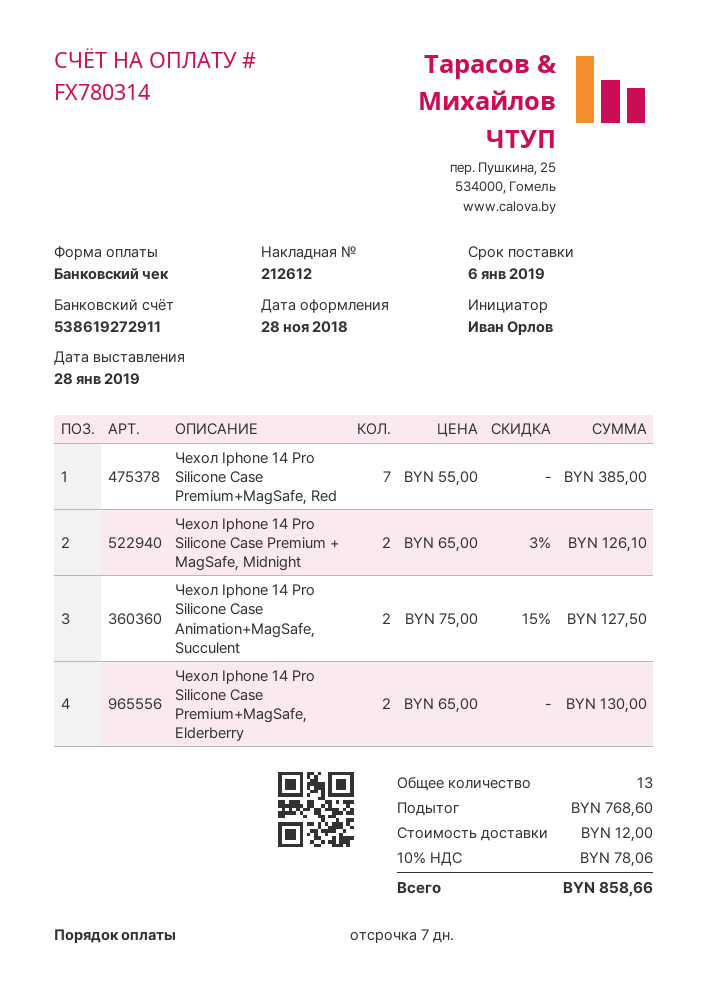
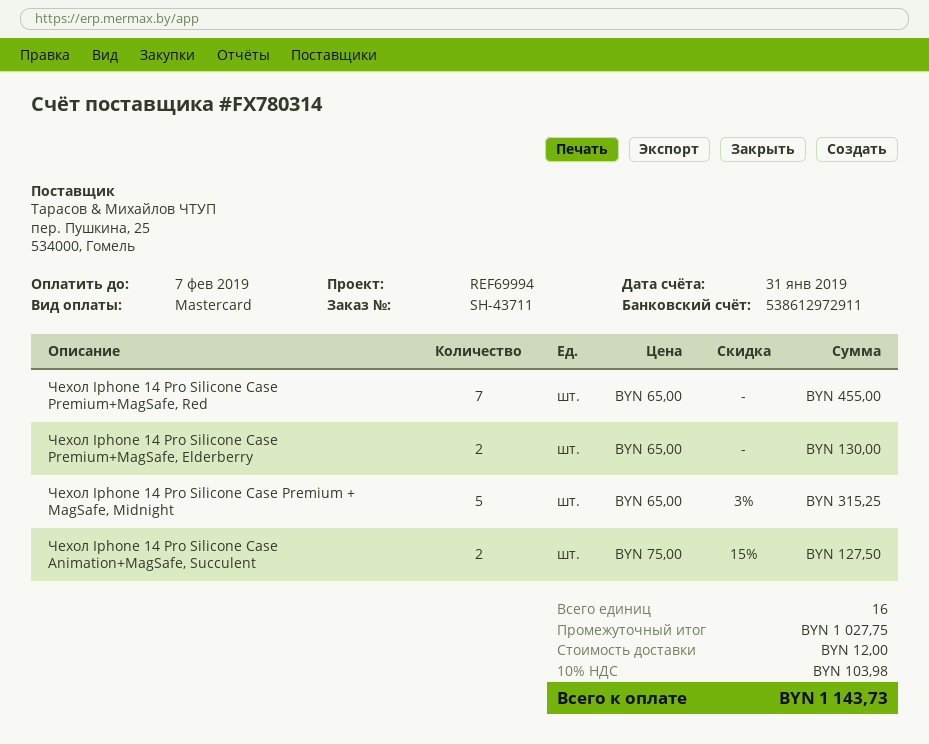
invoice date: 2019-01-28 -> 2019-01-31
payment method: cheque -> Mastercard
bank account: 538619272911 -> 538612972911
Чехол Iphone 14 Pro Silicone Case Premium+MagSafe, Red: 7 x 55.00 = 385.00 -> 7 x 65.00 = 455.00
Чехол Iphone 14 Pro Silicone Case Premium + MagSafe, Midnight: 2 x 65.00 - 3% = 126.10 -> 5 x 65.00 - 3% = 315.25
total quantity: 13 -> 16
subtotal: 768.60 -> 1027.75
tax: 10% = 78.06 -> 10% = 103.98
total: 858.66 -> 1143.73

